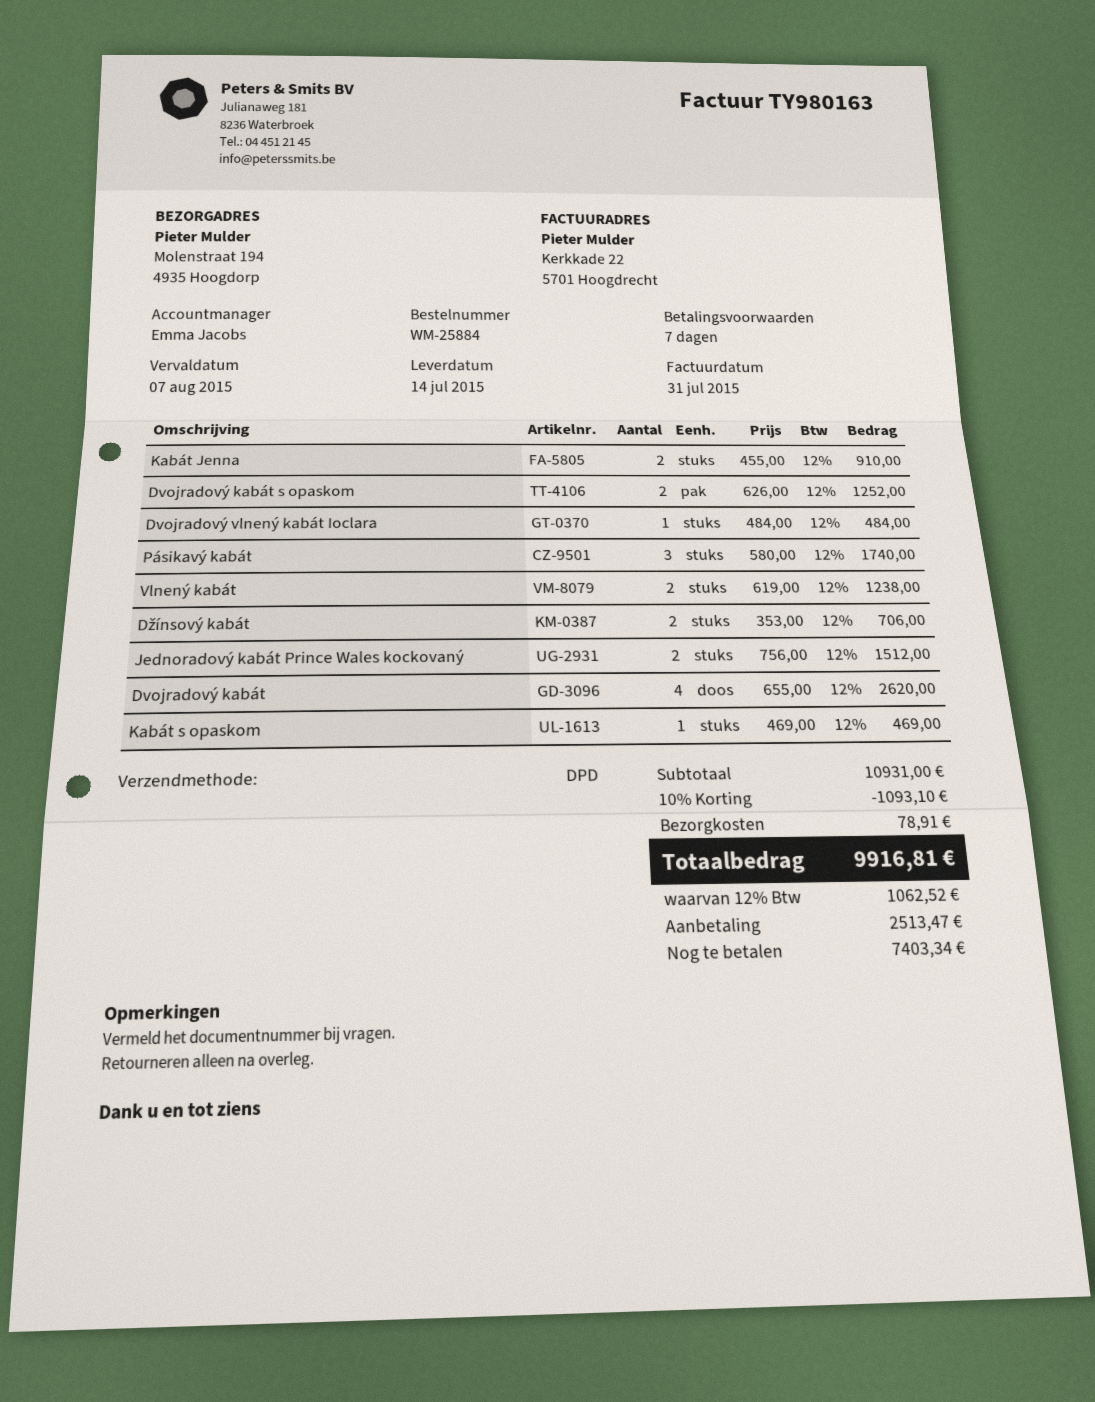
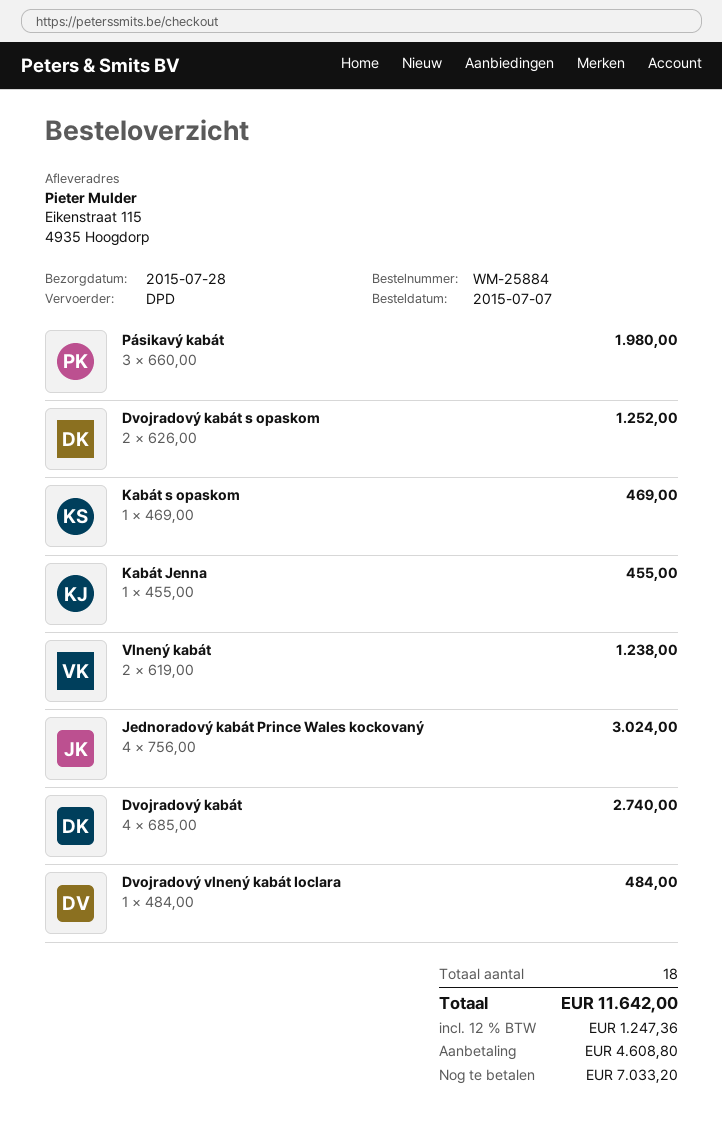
delivery date: 2015-07-14 -> 2015-07-28
ship to: Molenstraat 194, 4935 Hoogdorp -> Eikenstraat 115, 4935 Hoogdorp
Kabát Jenna: 2 x 455.00 = 910.00 -> 1 x 455.00 = 455.00
Pásikavý kabát: 3 x 580.00 = 1740.00 -> 3 x 660.00 = 1980.00
Džínsový kabát: 2 x 353.00 = 706.00 -> none
Jednoradový kabát Prince Wales kockovaný: 2 x 756.00 = 1512.00 -> 4 x 756.00 = 3024.00
Dvojradový kabát: 4 x 655.00 = 2620.00 -> 4 x 685.00 = 2740.00
discount: 10% = 1093.10 -> none
shipping: 78.91 -> none
tax: 12% = 1062.52 -> 12% = 1247.36
total: 9916.81 -> 11642.00
deposit: 2513.47 -> 4608.80
balance: 7403.34 -> 7033.20

